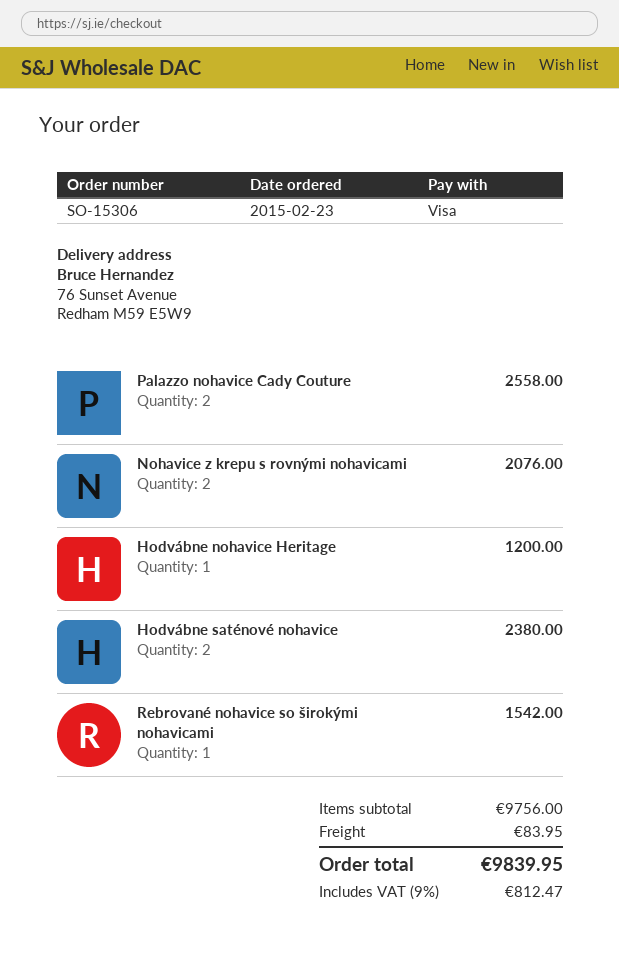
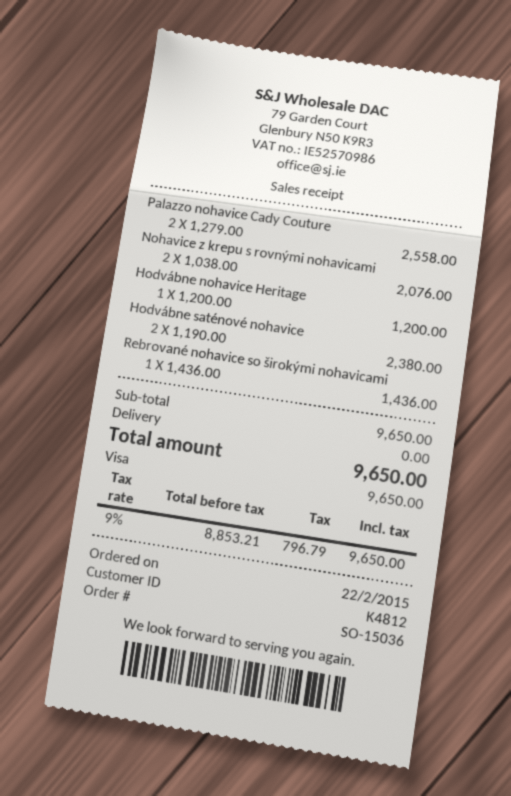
order number: SO-15306 -> SO-15036
order date: 2015-02-23 -> 2015-02-22
Rebrované nohavice so širokými nohavicami: 1 for 1542.00 -> 1 for 1436.00
subtotal: 9756.00 -> 9650.00
shipping: 83.95 -> 0.00
tax: 9% = 812.47 -> 9% = 796.79
total: 9839.95 -> 9650.00

